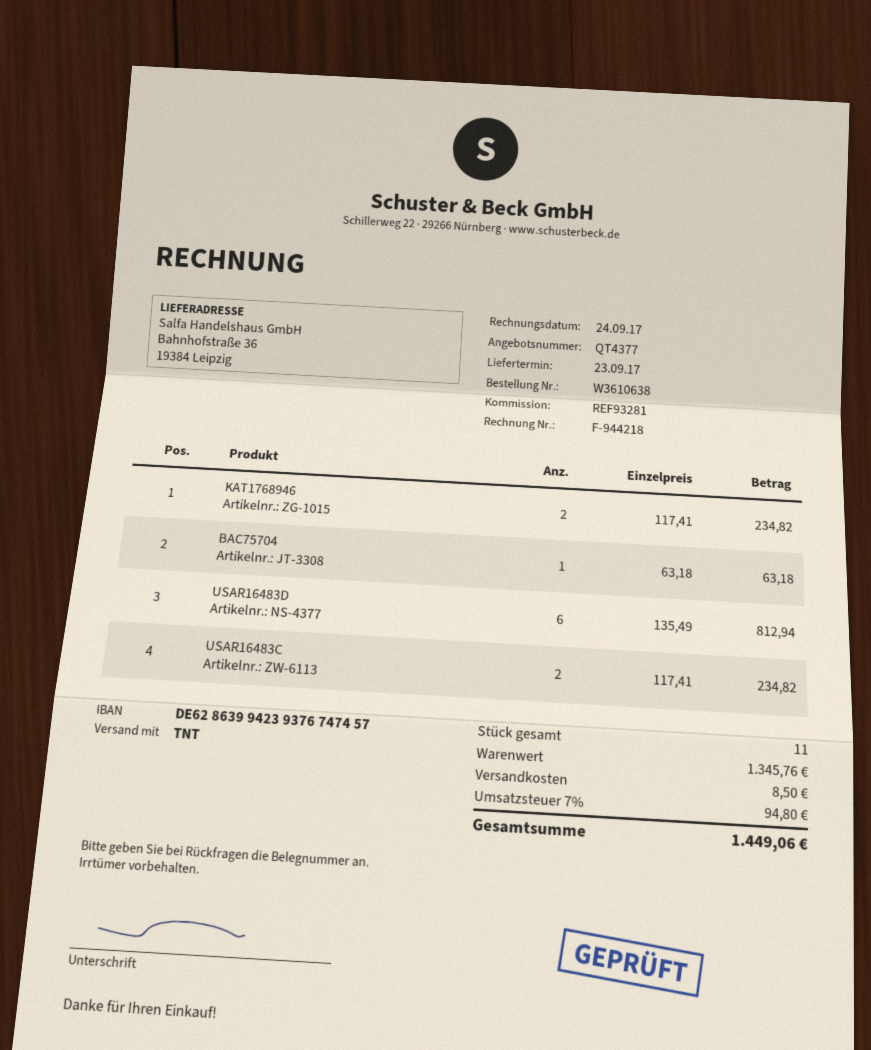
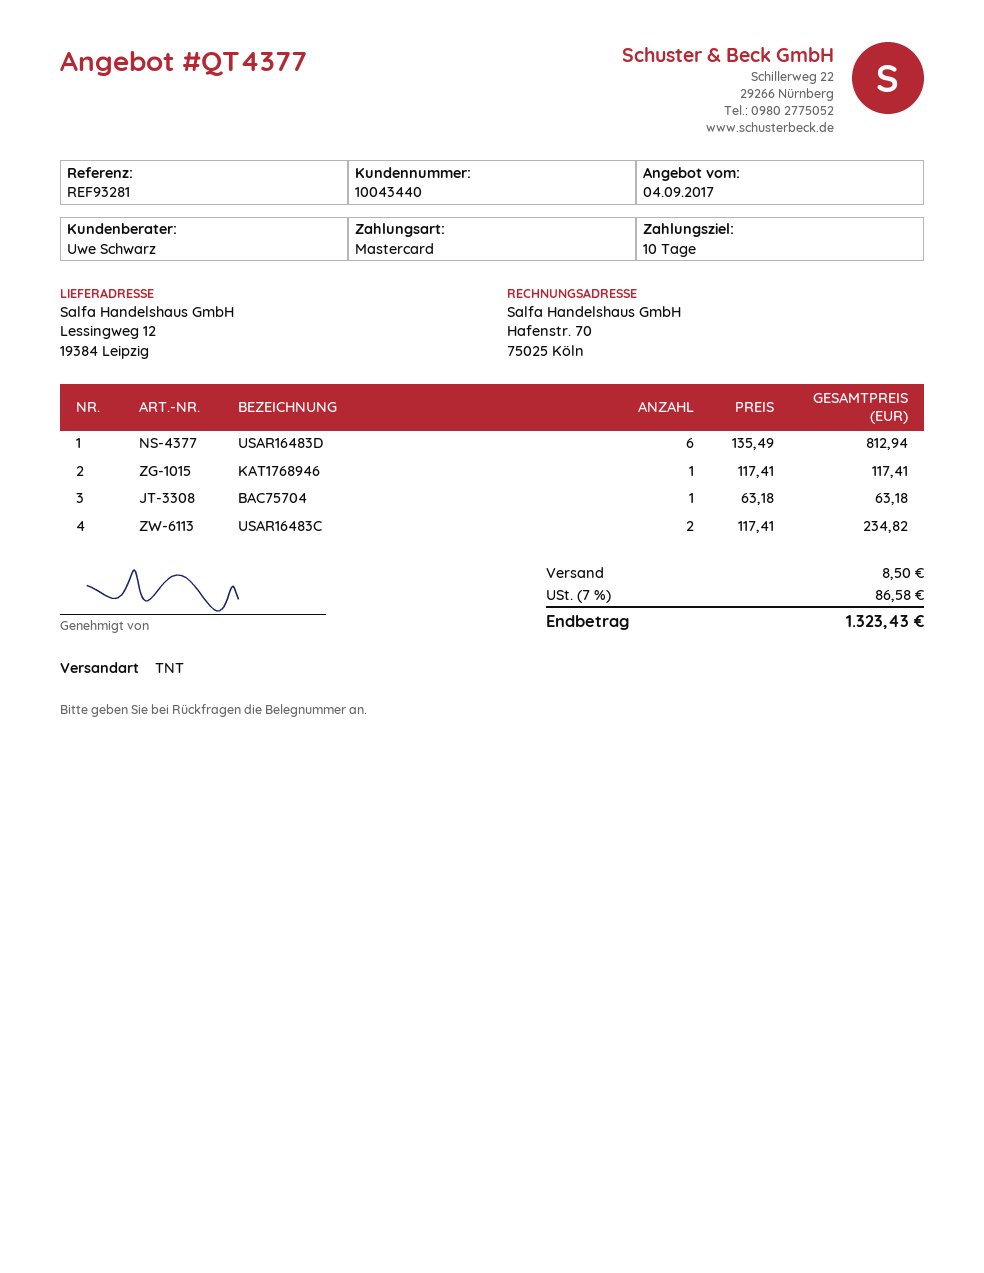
ship to: Bahnhofstraße 36, 19384 Leipzig -> Lessingweg 12, 19384 Leipzig
KAT1768946: 2 x 117.41 = 234.82 -> 1 x 117.41 = 117.41
tax: 7% = 94.80 -> 7% = 86.58
total: 1449.06 -> 1323.43

